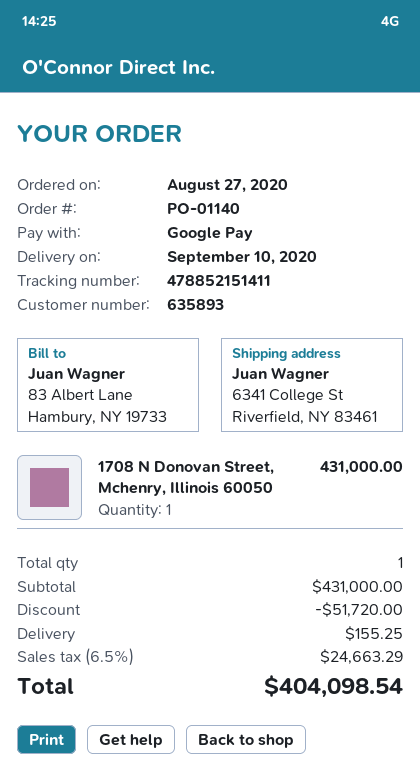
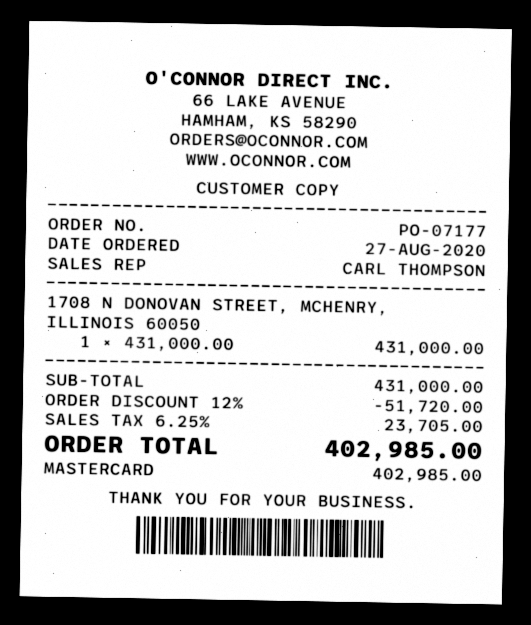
order number: PO-01140 -> PO-07177
payment method: Google Pay -> Mastercard
shipping: 155.25 -> none
tax: 6.5% = 24663.29 -> 6.25% = 23705.00
total: 404098.54 -> 402985.00

